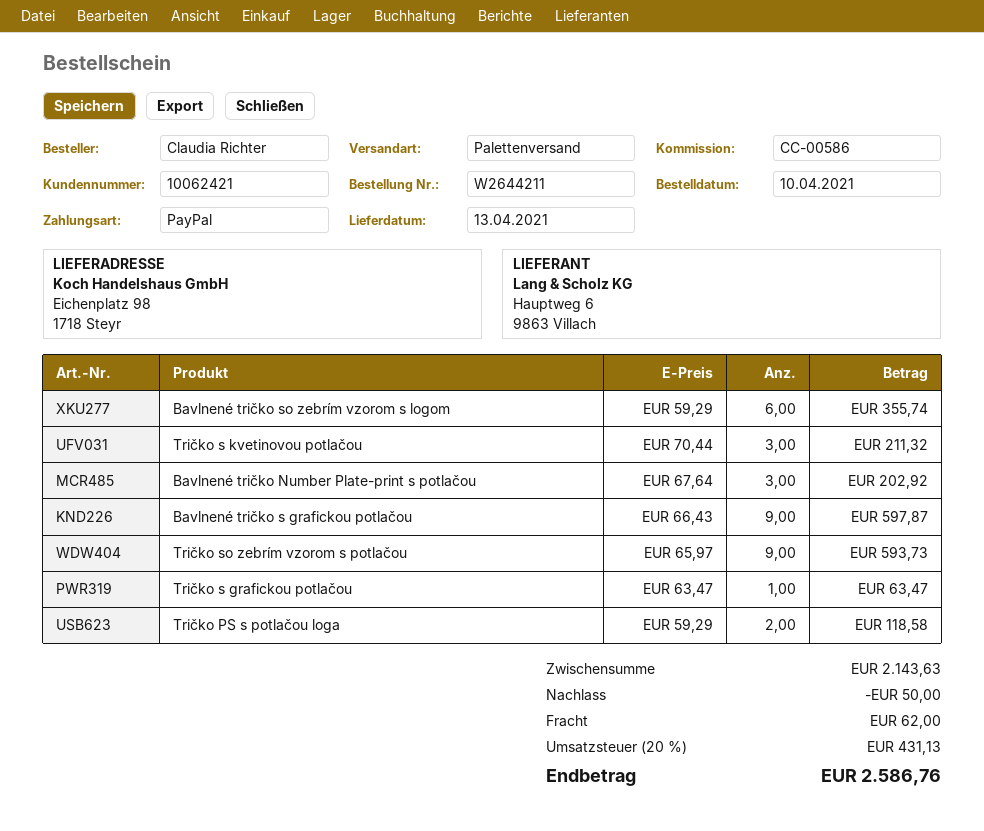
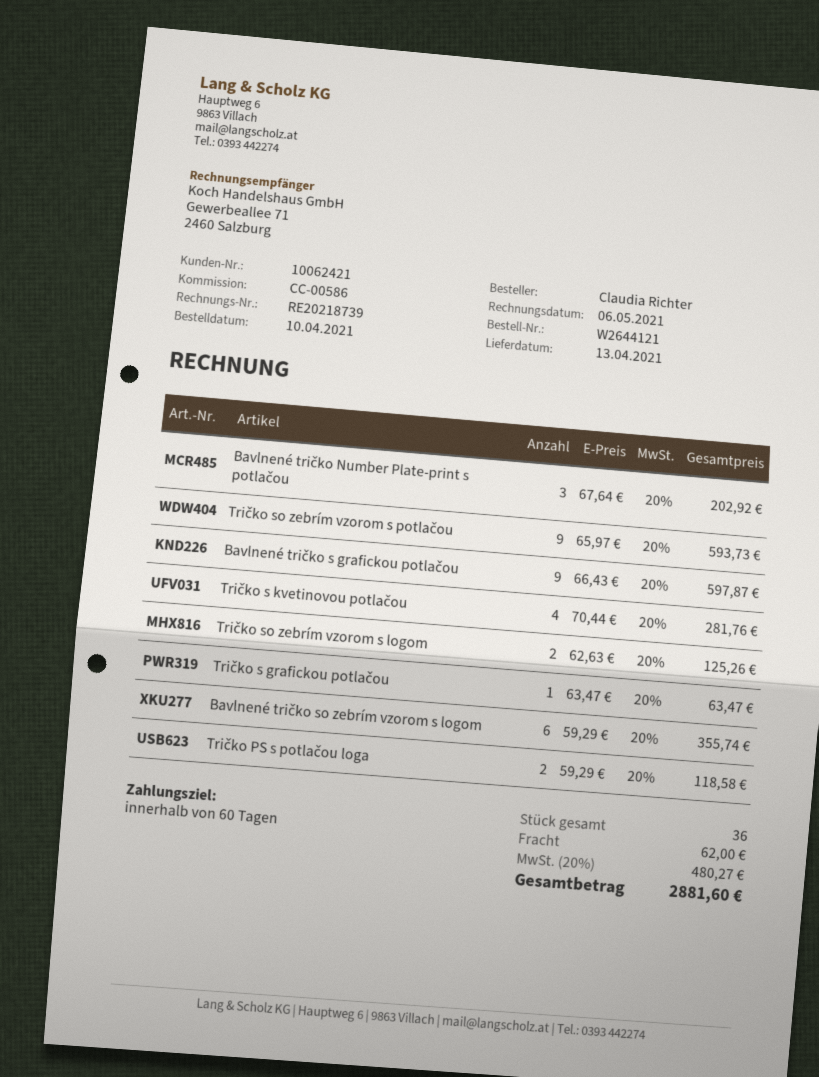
order number: W2644211 -> W2644121
Tričko s kvetinovou potlačou: 3 x 70.44 = 211.32 -> 4 x 70.44 = 281.76
Tričko so zebrím vzorom s logom: none -> 2 x 62.63 = 125.26
discount: 50.00 -> none
tax: 20% = 431.13 -> 20% = 480.27
total: 2586.76 -> 2881.60

